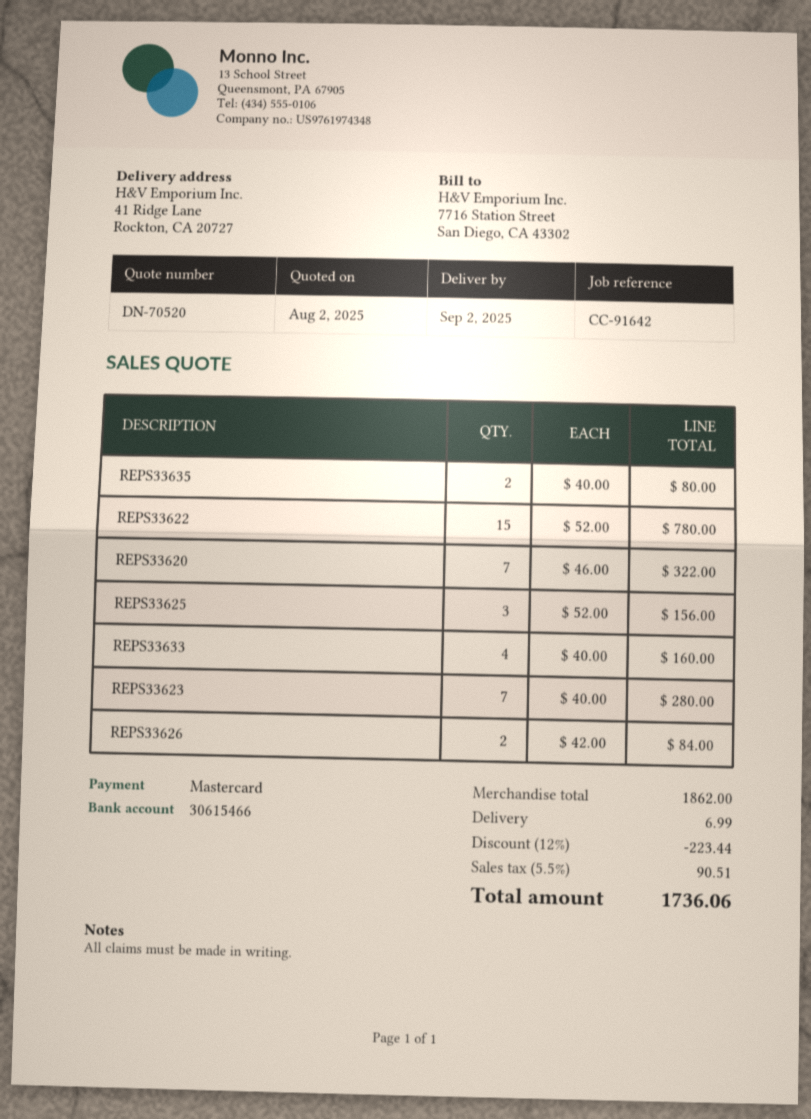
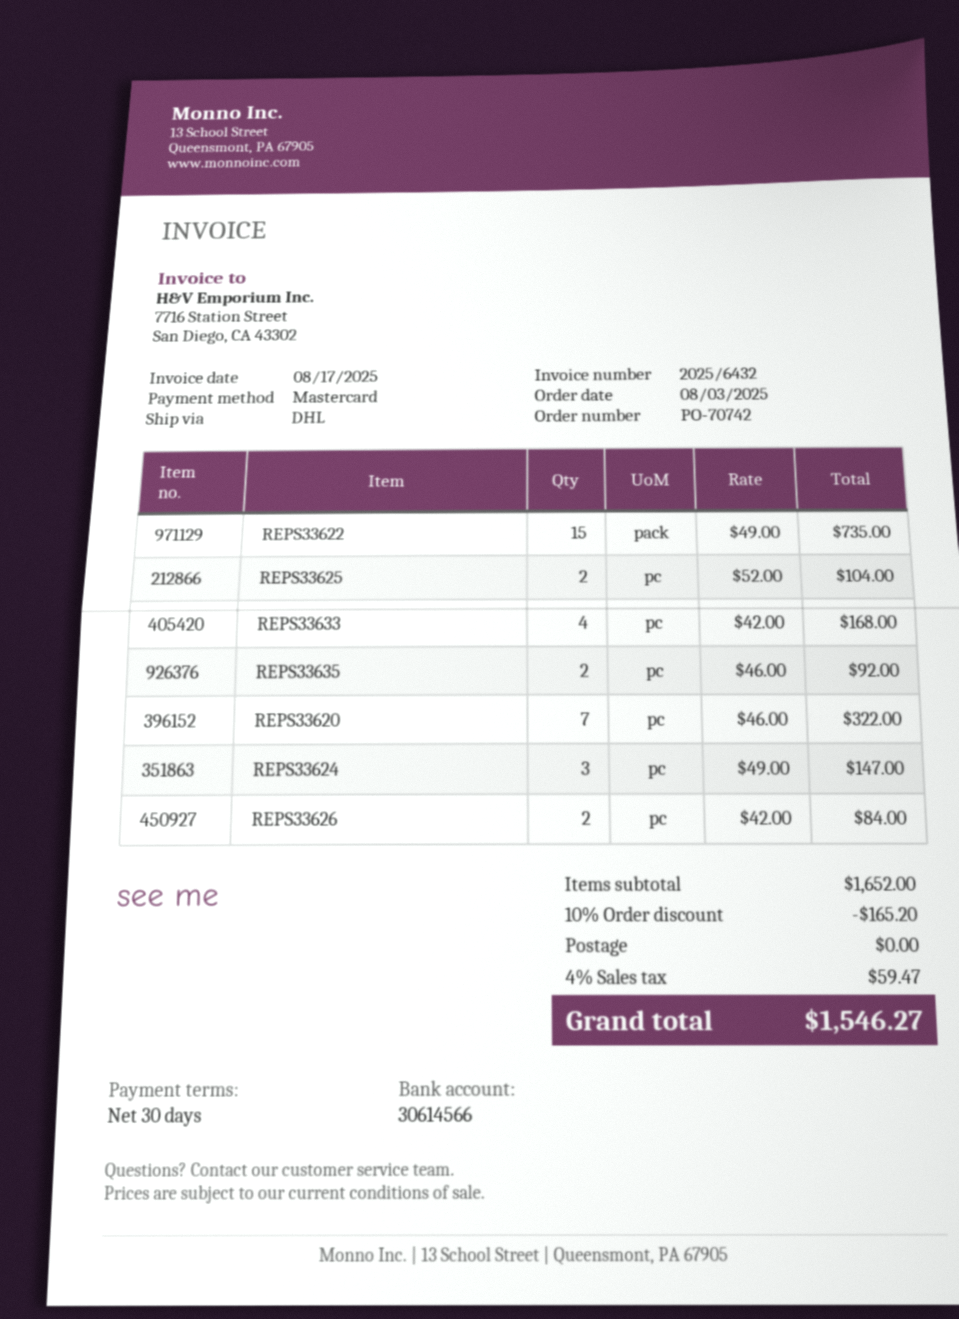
bank account: 30615466 -> 30614566
REPS33635: 2 x 40.00 = 80.00 -> 2 x 46.00 = 92.00
REPS33622: 15 x 52.00 = 780.00 -> 15 x 49.00 = 735.00
REPS33625: 3 x 52.00 = 156.00 -> 2 x 52.00 = 104.00
REPS33633: 4 x 40.00 = 160.00 -> 4 x 42.00 = 168.00
REPS33623: 7 x 40.00 = 280.00 -> none
REPS33624: none -> 3 x 49.00 = 147.00
subtotal: 1862.00 -> 1652.00
discount: 12% = 223.44 -> 10% = 165.20
shipping: 6.99 -> 0.00
tax: 5.5% = 90.51 -> 4% = 59.47
total: 1736.06 -> 1546.27

